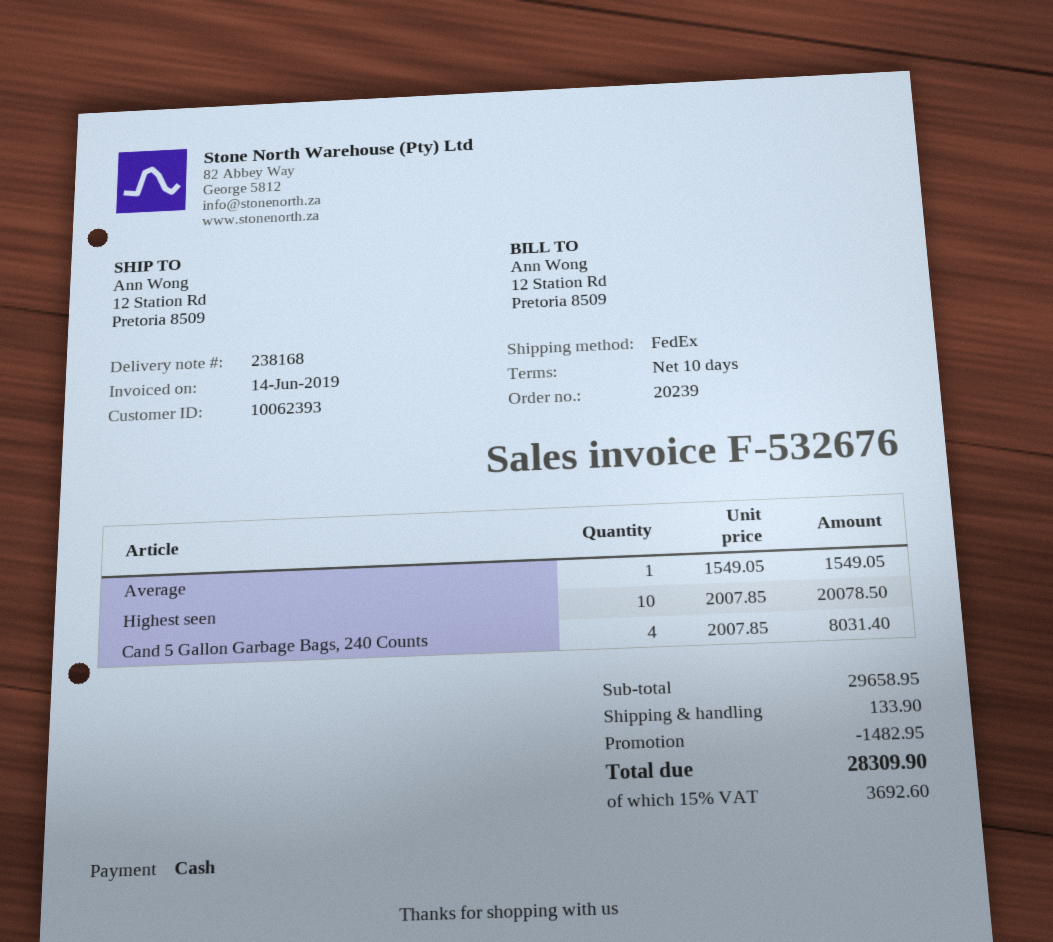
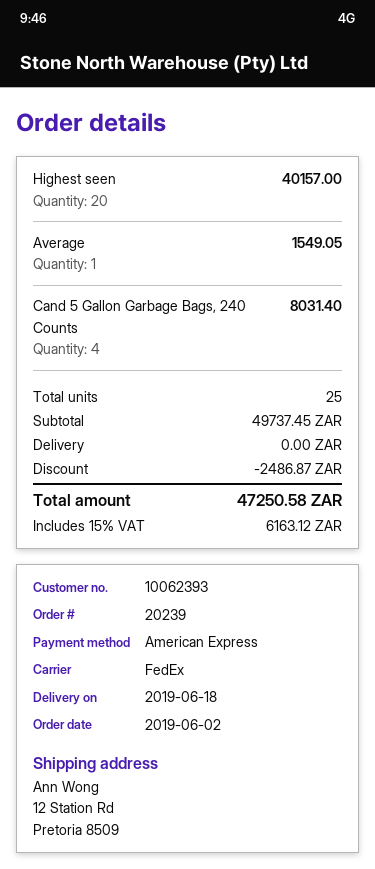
payment method: cash -> American Express
Highest seen: 10 for 20078.50 -> 20 for 40157.00
subtotal: 29658.95 -> 49737.45
discount: 1482.95 -> 2486.87
shipping: 133.90 -> 0.00
tax: 15% = 3692.60 -> 15% = 6163.12
total: 28309.90 -> 47250.58

